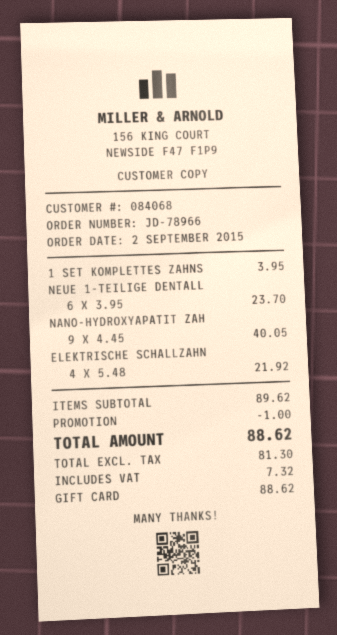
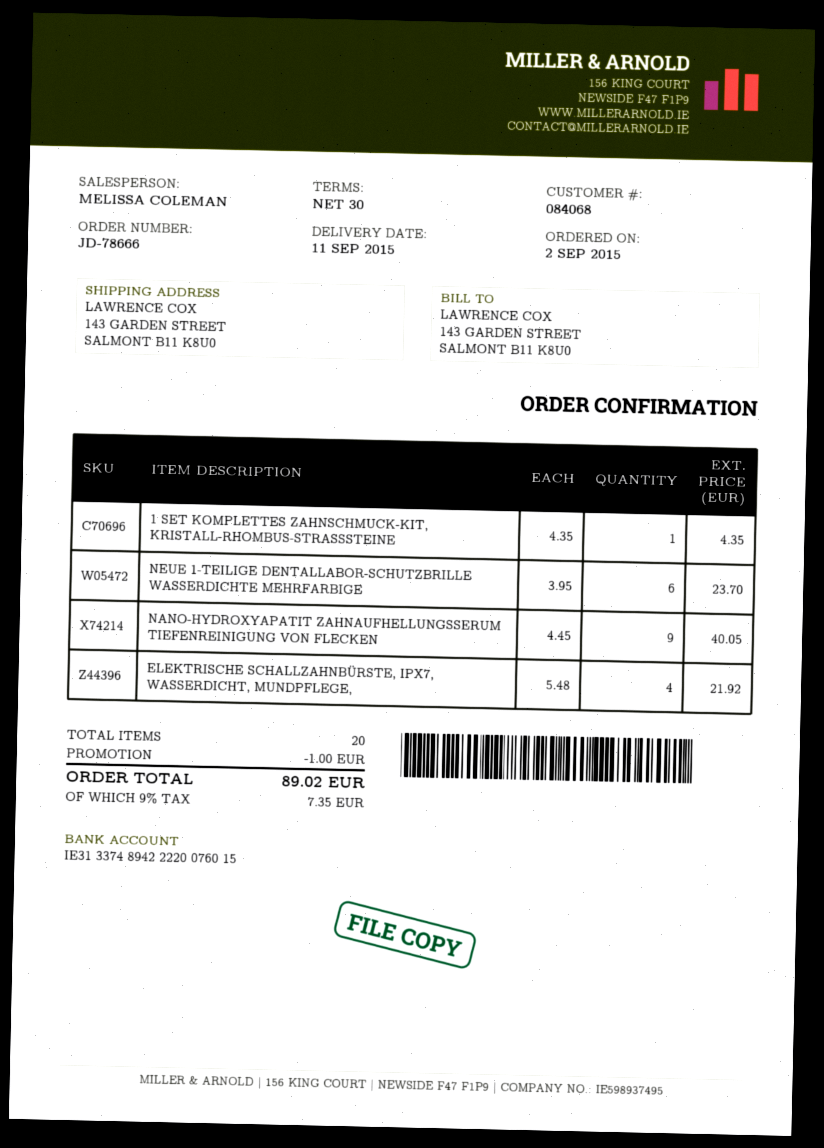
order number: JD-78966 -> JD-78666
1 SET KOMPLETTES ZAHNS: 1 x 3.95 = 3.95 -> 1 x 4.35 = 4.35
tax: 7.32 -> 7.35
total: 88.62 -> 89.02

